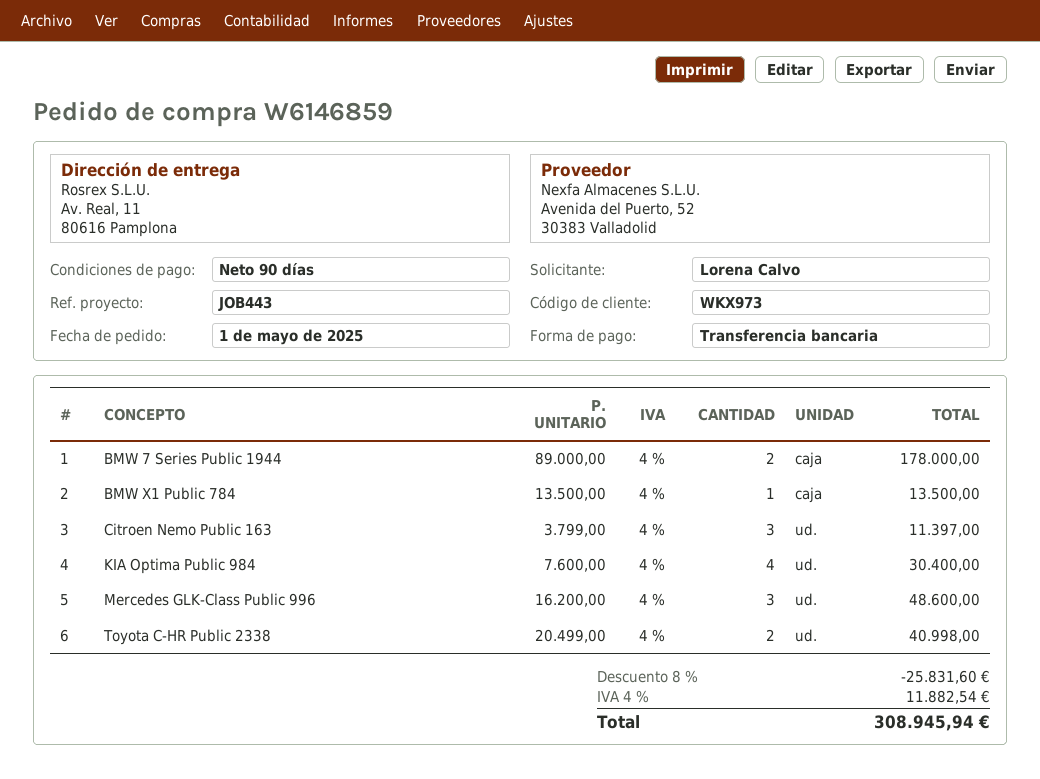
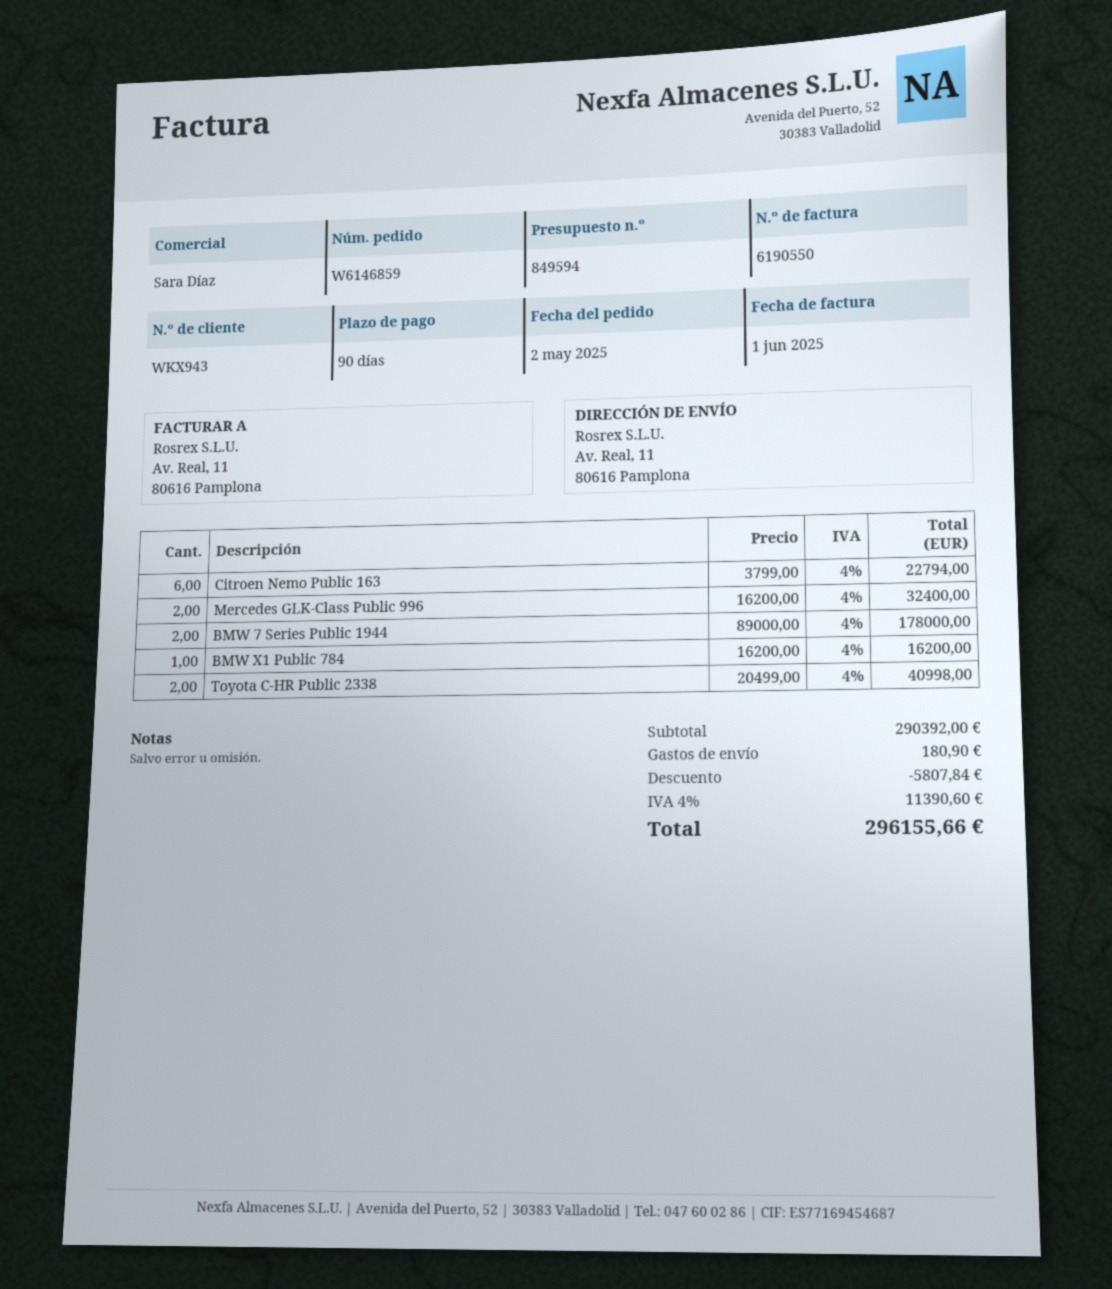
order date: 2025-05-01 -> 2025-05-02
customer number: WKX973 -> WKX943
BMW X1 Public 784: 1 x 13500.00 = 13500.00 -> 1 x 16200.00 = 16200.00
Citroen Nemo Public 163: 3 x 3799.00 = 11397.00 -> 6 x 3799.00 = 22794.00
KIA Optima Public 984: 4 x 7600.00 = 30400.00 -> none
Mercedes GLK-Class Public 996: 3 x 16200.00 = 48600.00 -> 2 x 16200.00 = 32400.00
discount: 25831.60 -> 5807.84
shipping: none -> 180.90
tax: 4% = 11882.54 -> 4% = 11390.60
total: 308945.94 -> 296155.66

